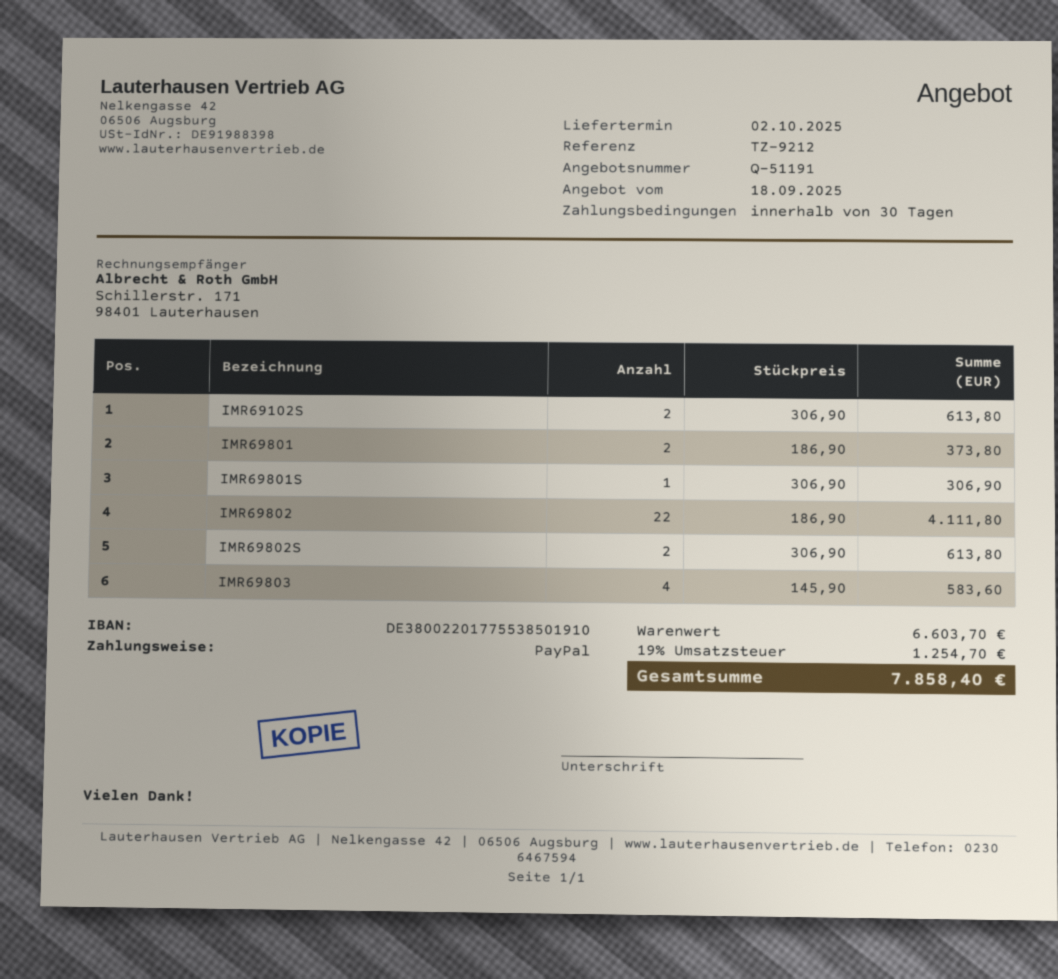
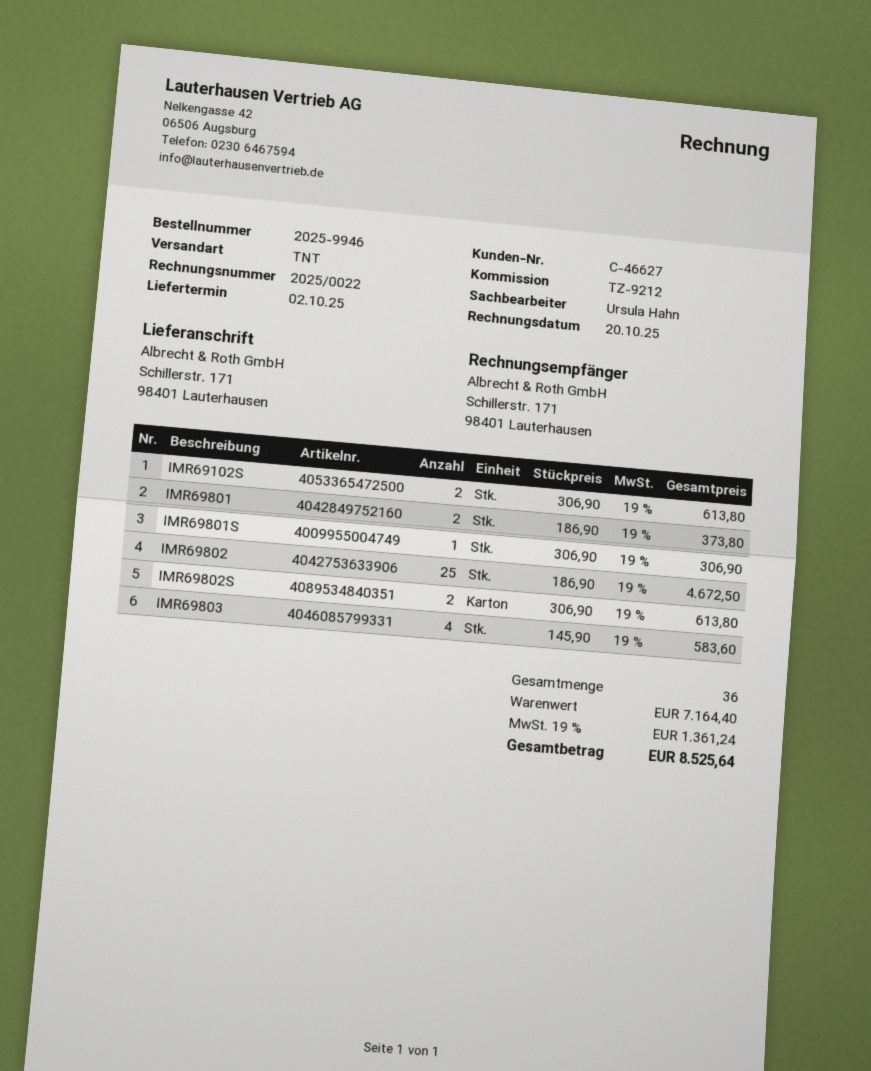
IMR69802: 22 x 186.90 = 4111.80 -> 25 x 186.90 = 4672.50
subtotal: 6603.70 -> 7164.40
tax: 19% = 1254.70 -> 19% = 1361.24
total: 7858.40 -> 8525.64

